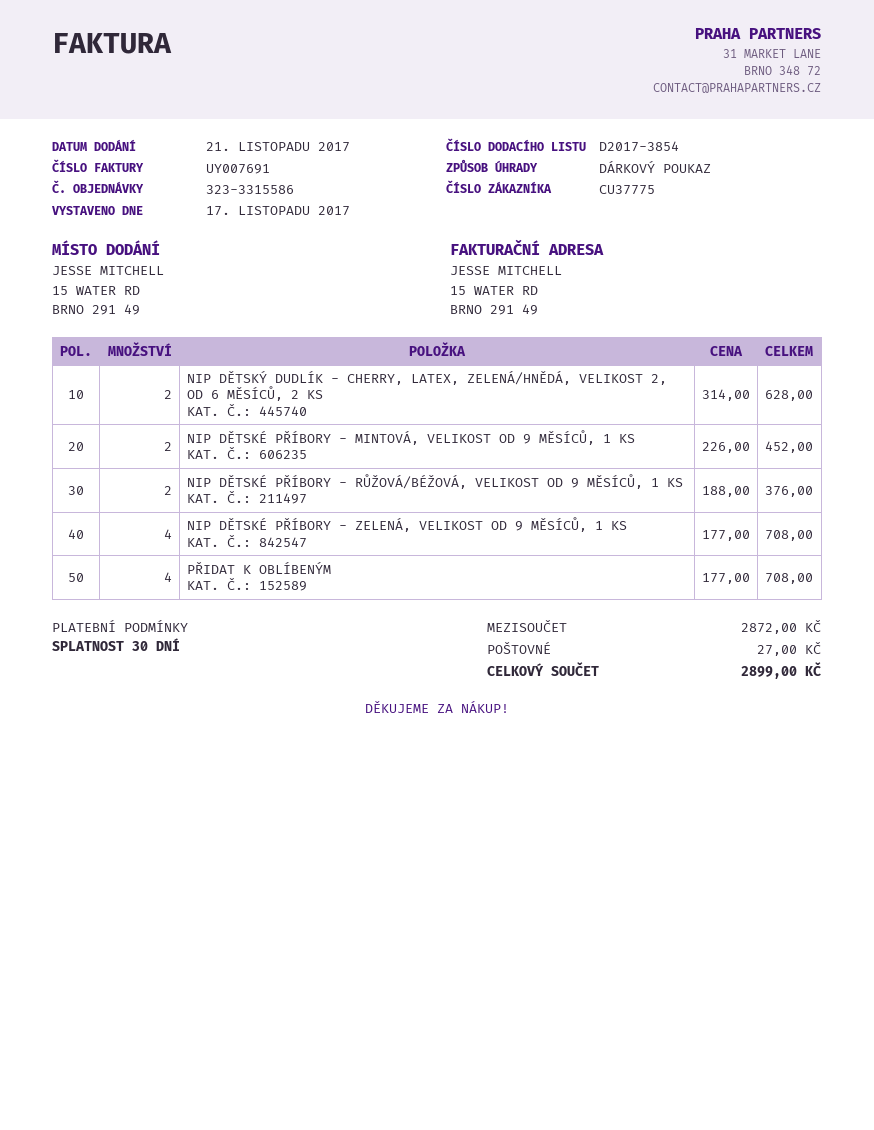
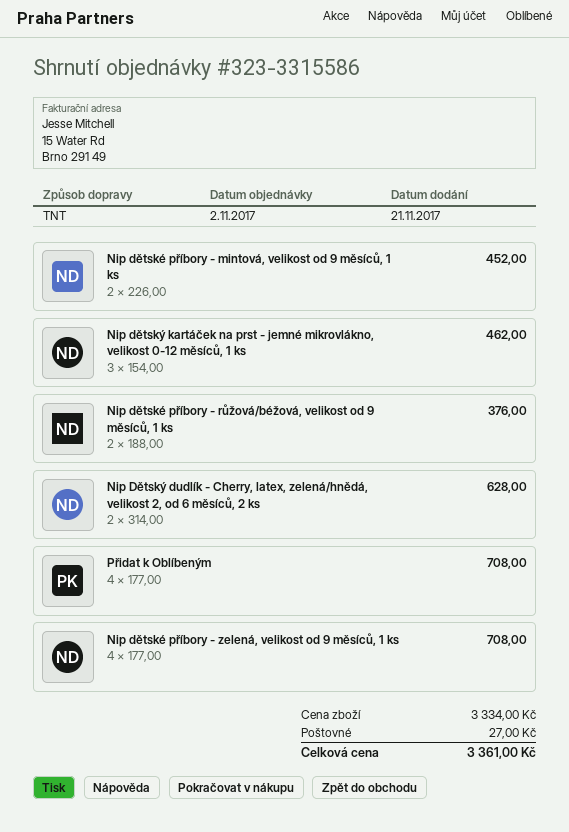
Nip dětský kartáček na prst - jemné mikrovlákno, velikost 0-12 měsíců, 1 ks: none -> 3 x 154.00 = 462.00
subtotal: 2872.00 -> 3334.00
total: 2899.00 -> 3361.00

